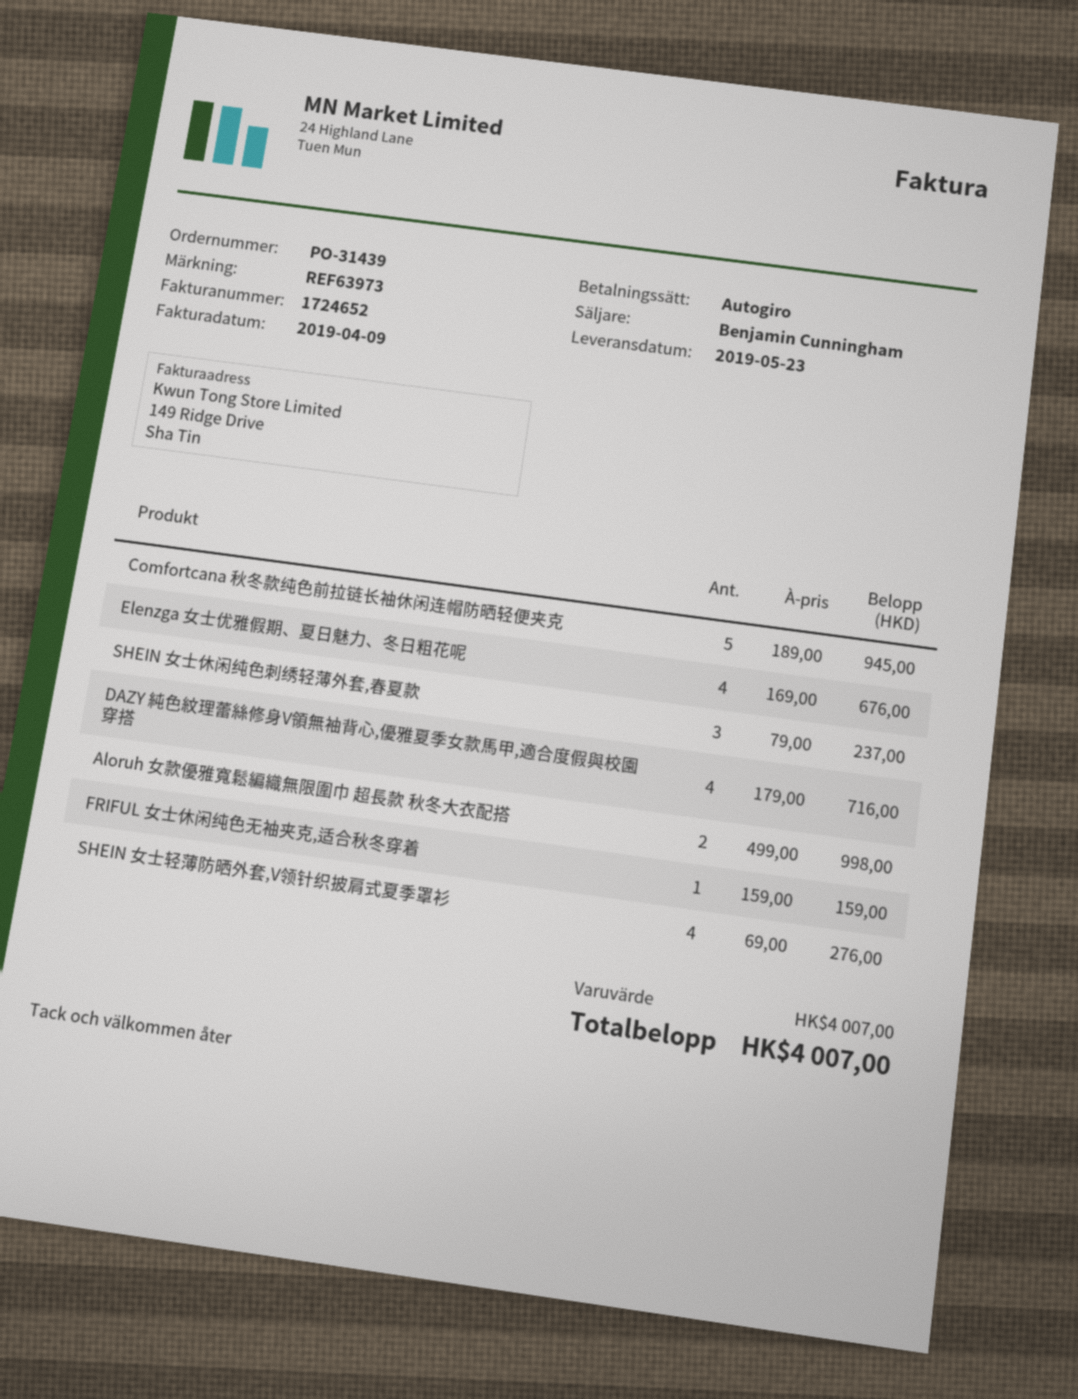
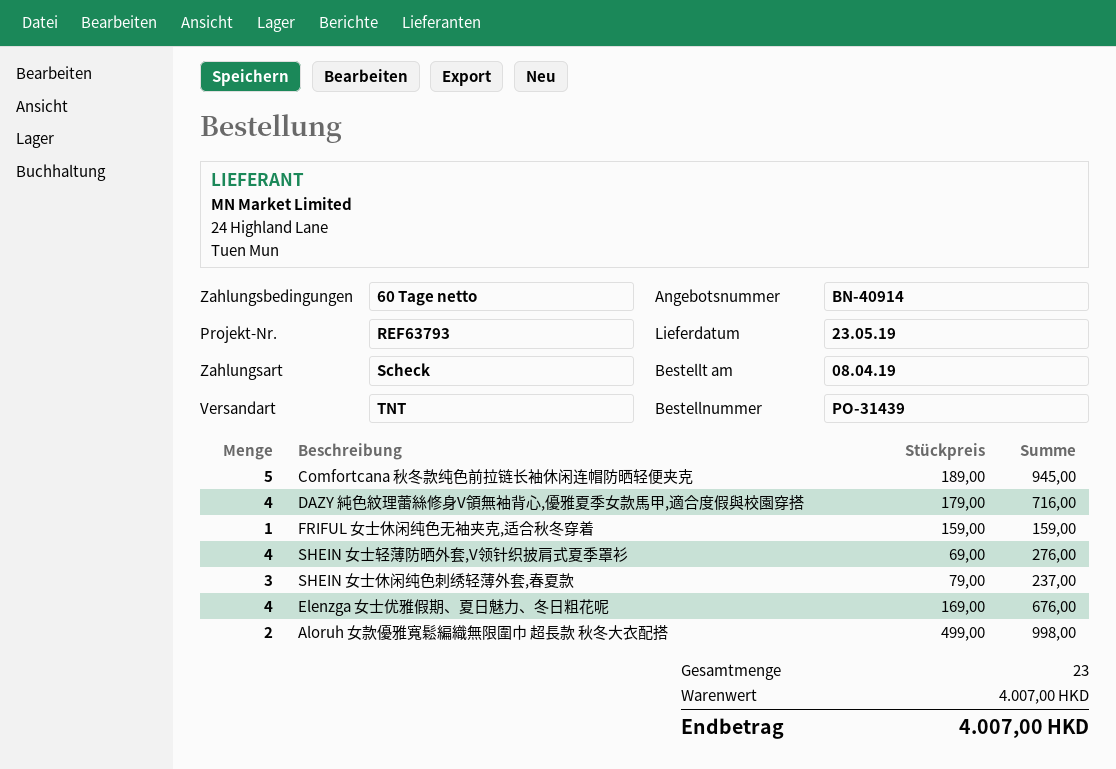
reference: REF63973 -> REF63793
payment method: direct debit -> cheque

